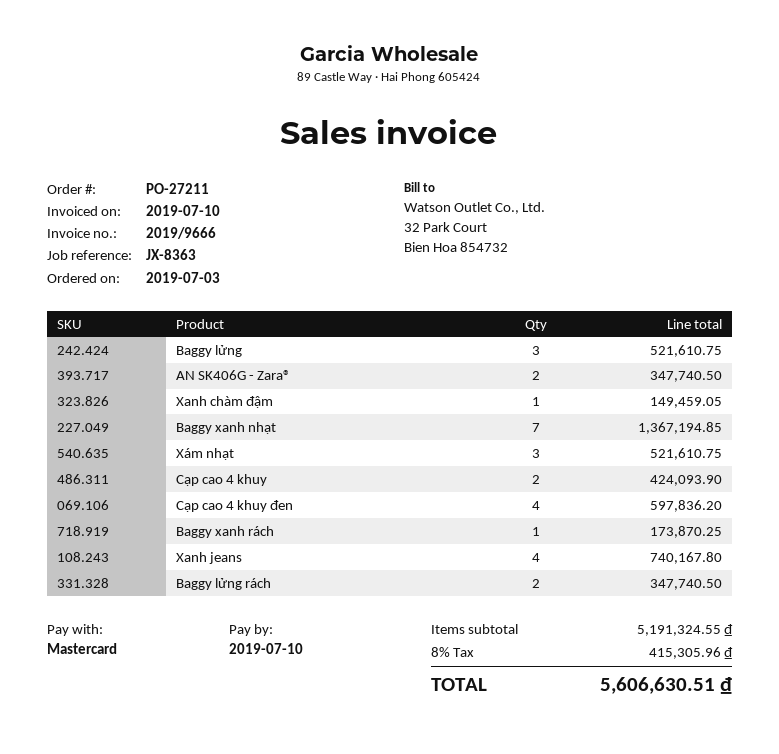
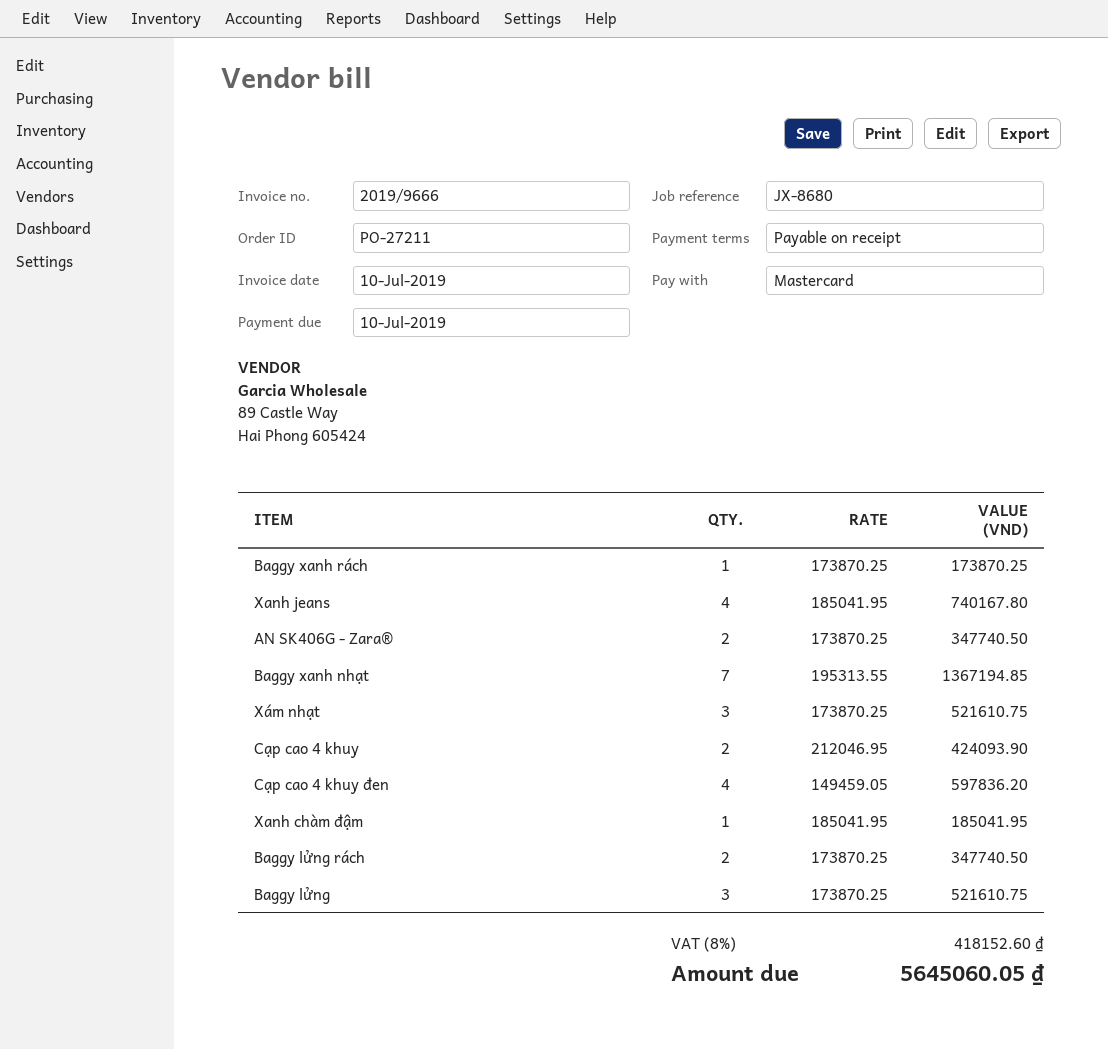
reference: JX-8363 -> JX-8680
Xanh chàm đậm: 1 for 149459.05 -> 1 for 185041.95
tax: 8% = 415305.96 -> 8% = 418152.60
total: 5606630.51 -> 5645060.05

